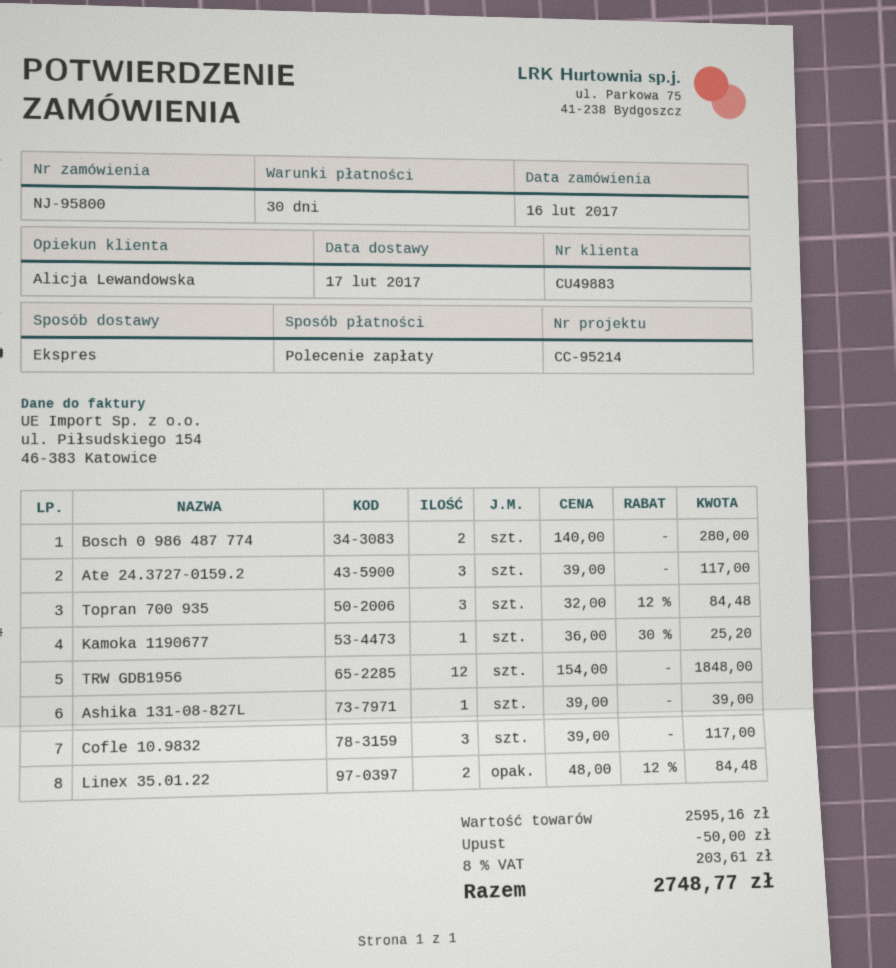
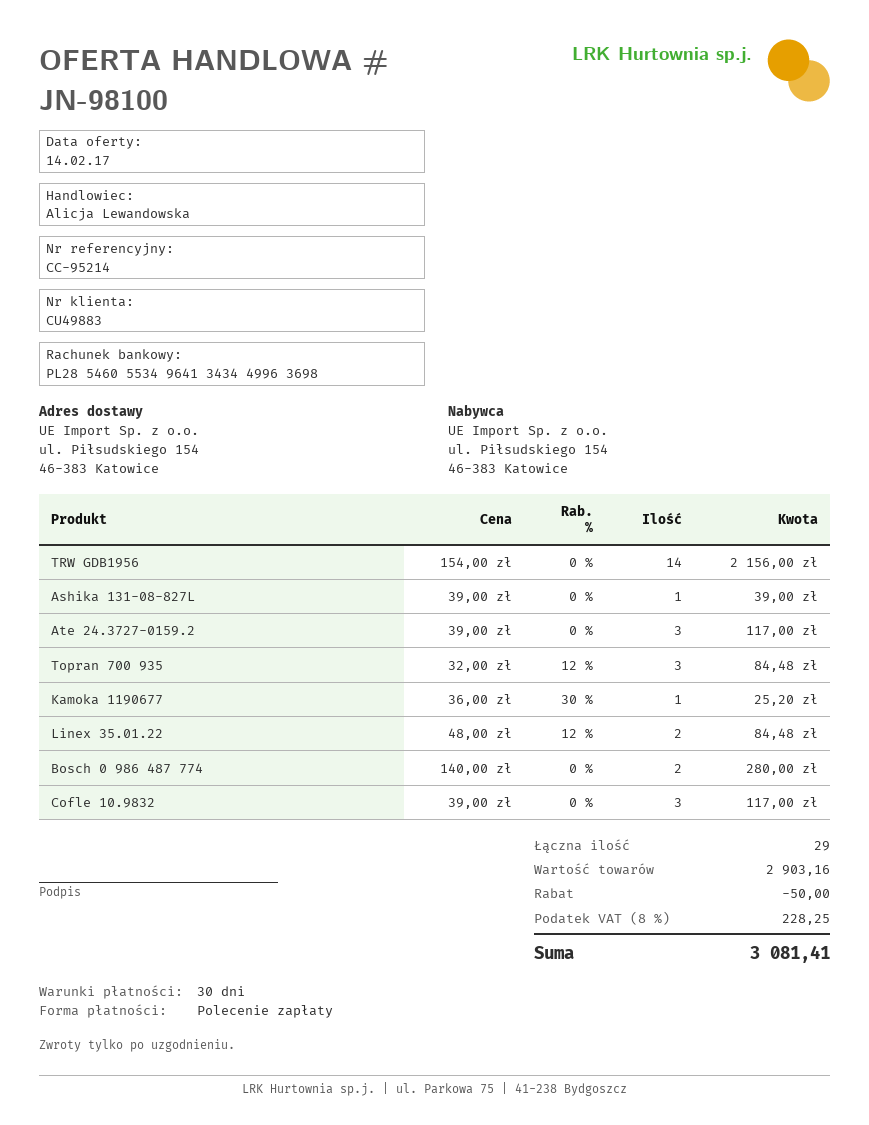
TRW GDB1956: 12 x 154.00 = 1848.00 -> 14 x 154.00 = 2156.00
subtotal: 2595.16 -> 2903.16
tax: 8% = 203.61 -> 8% = 228.25
total: 2748.77 -> 3081.41

